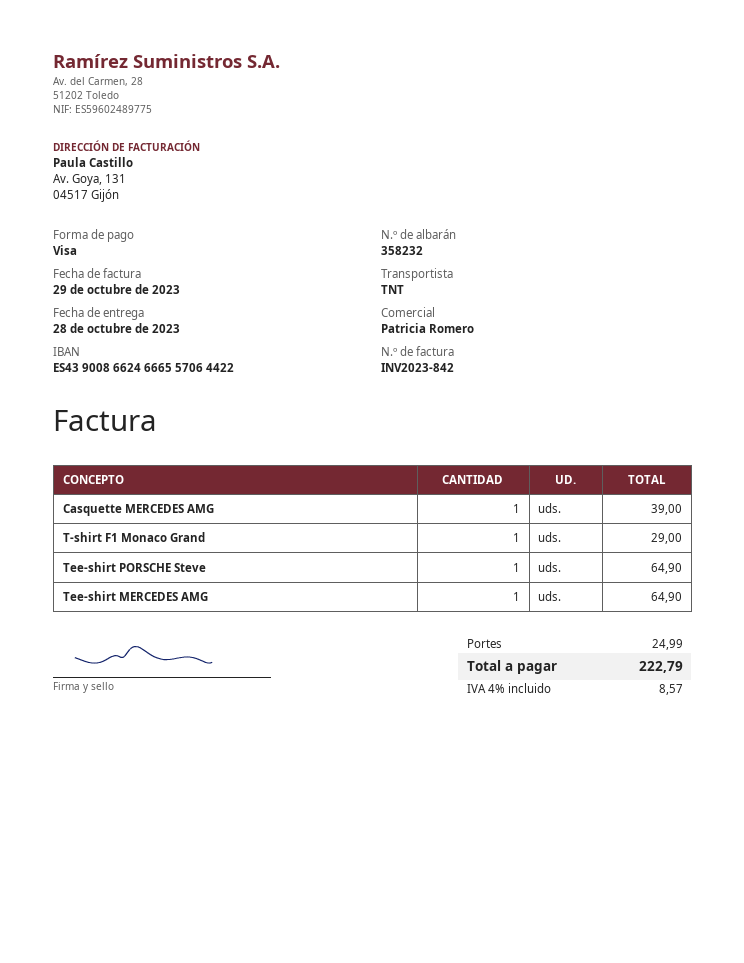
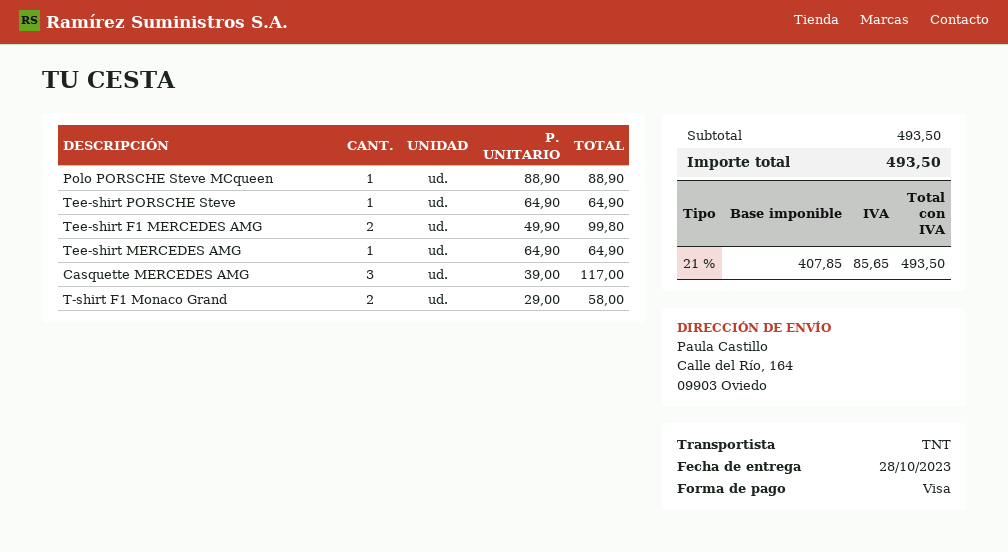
Casquette MERCEDES AMG: 1 for 39.00 -> 3 for 117.00
T-shirt F1 Monaco Grand: 1 for 29.00 -> 2 for 58.00
Polo PORSCHE Steve MCqueen: none -> 1 for 88.90
Tee-shirt F1 MERCEDES AMG: none -> 2 for 99.80
shipping: 24.99 -> none
tax: 4% = 8.57 -> 21% = 85.65
total: 222.79 -> 493.50

